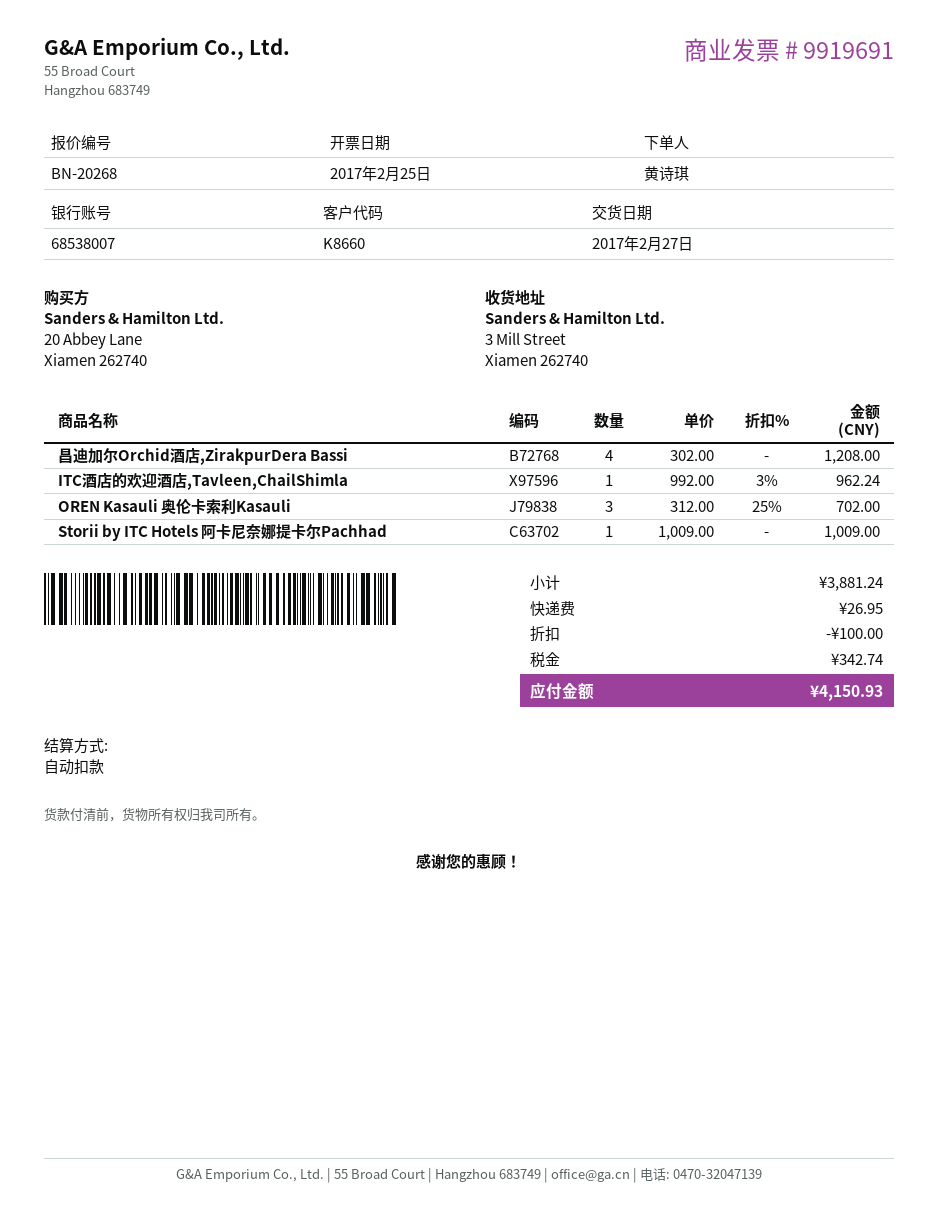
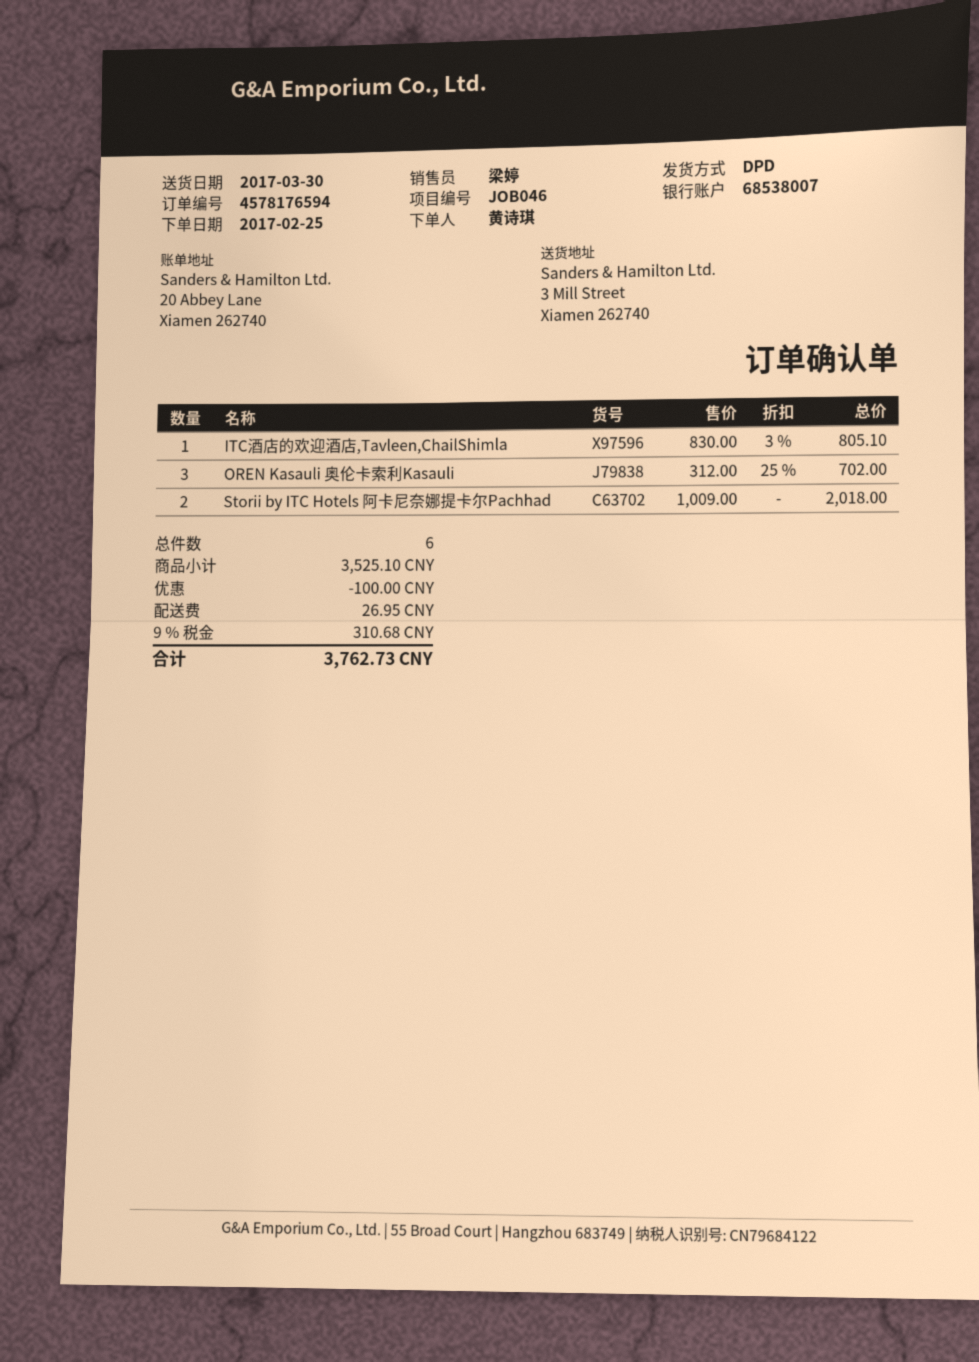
delivery date: 2017-02-27 -> 2017-03-30
昌迪加尔Orchid酒店,ZirakpurDera Bassi: 4 x 302.00 = 1208.00 -> none
ITC酒店的欢迎酒店,Tavleen,ChailShimla: 1 x 992.00 - 3% = 962.24 -> 1 x 830.00 - 3% = 805.10
Storii by ITC Hotels 阿卡尼奈娜提卡尔Pachhad: 1 x 1009.00 = 1009.00 -> 2 x 1009.00 = 2018.00
subtotal: 3881.24 -> 3525.10
tax: 342.74 -> 310.68
total: 4150.93 -> 3762.73

